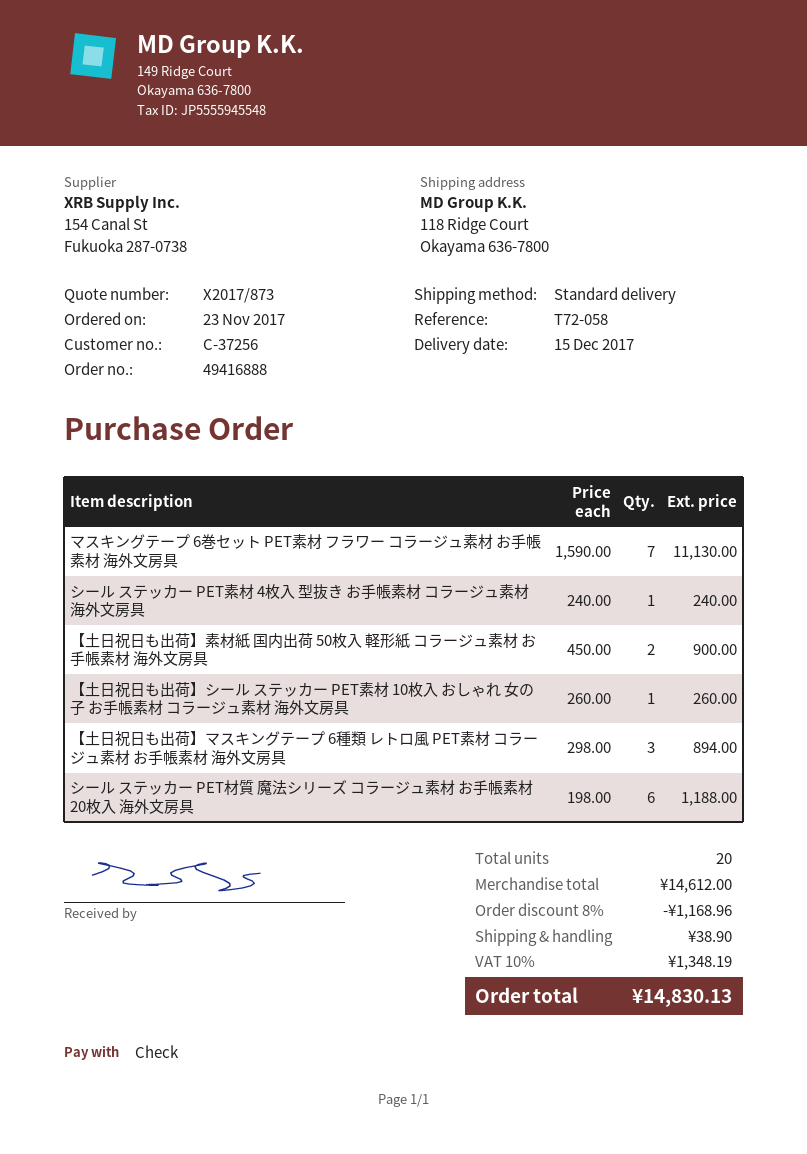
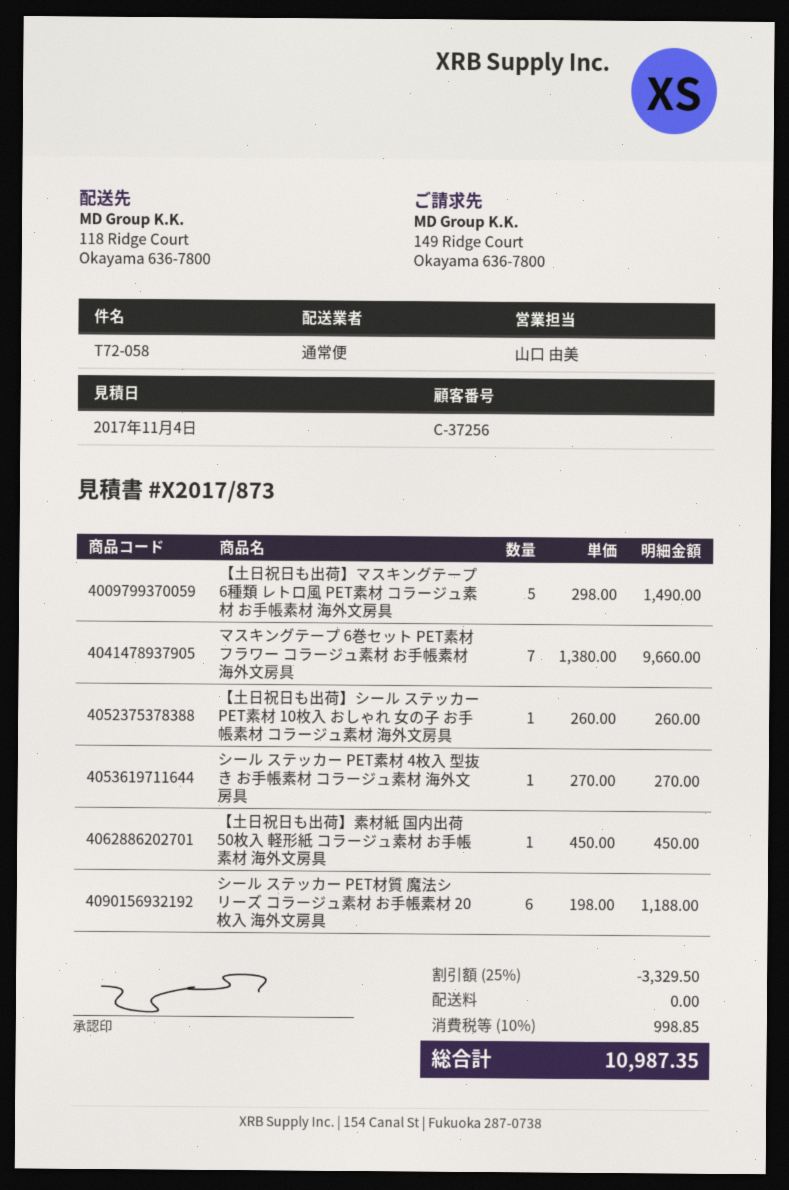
マスキングテープ 6巻セット PET素材 フラワー コラージュ素材 お手帳素材 海外文房具: 7 x 1590.00 = 11130.00 -> 7 x 1380.00 = 9660.00
シール ステッカー PET素材 4枚入 型抜き お手帳素材 コラージュ素材 海外文房具: 1 x 240.00 = 240.00 -> 1 x 270.00 = 270.00
【土日祝日も出荷】素材紙 国内出荷 50枚入 軽形紙 コラージュ素材 お手帳素材 海外文房具: 2 x 450.00 = 900.00 -> 1 x 450.00 = 450.00
【土日祝日も出荷】マスキングテープ 6種類 レトロ風 PET素材 コラージュ素材 お手帳素材 海外文房具: 3 x 298.00 = 894.00 -> 5 x 298.00 = 1490.00
discount: 8% = 1168.96 -> 25% = 3329.50
shipping: 38.90 -> 0.00
tax: 10% = 1348.19 -> 10% = 998.85
total: 14830.13 -> 10987.35

